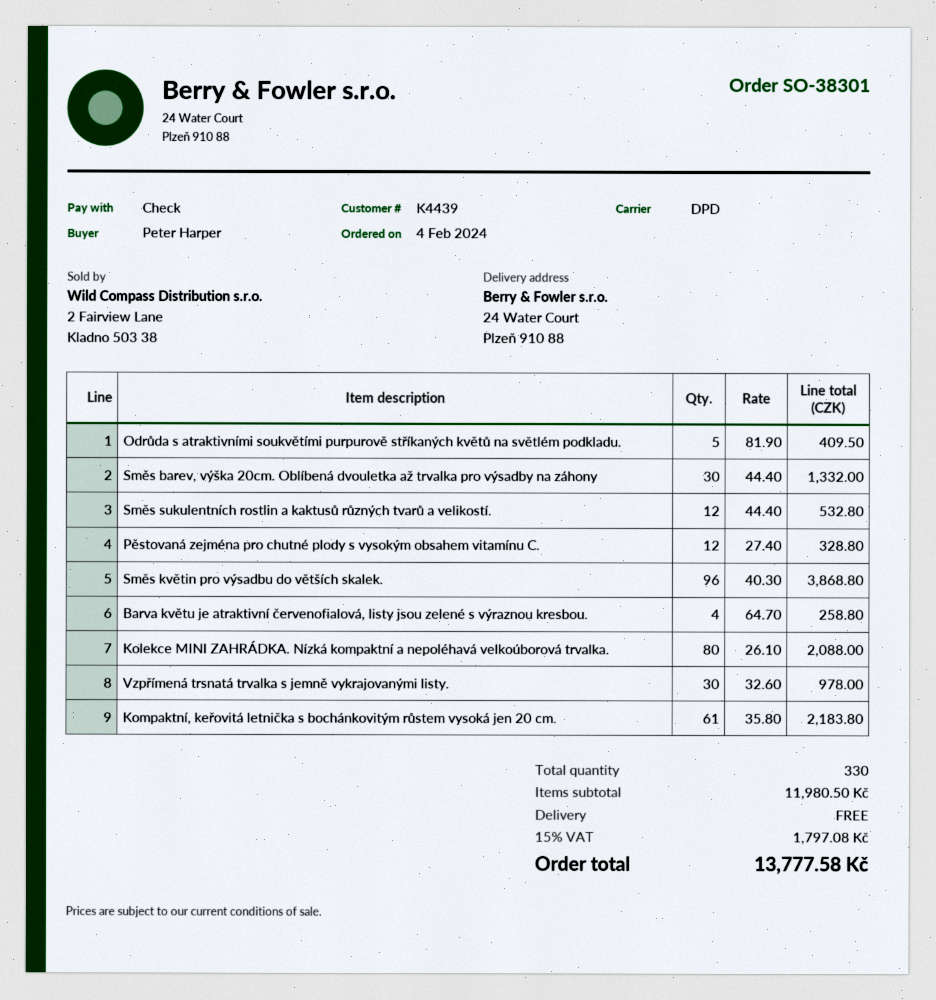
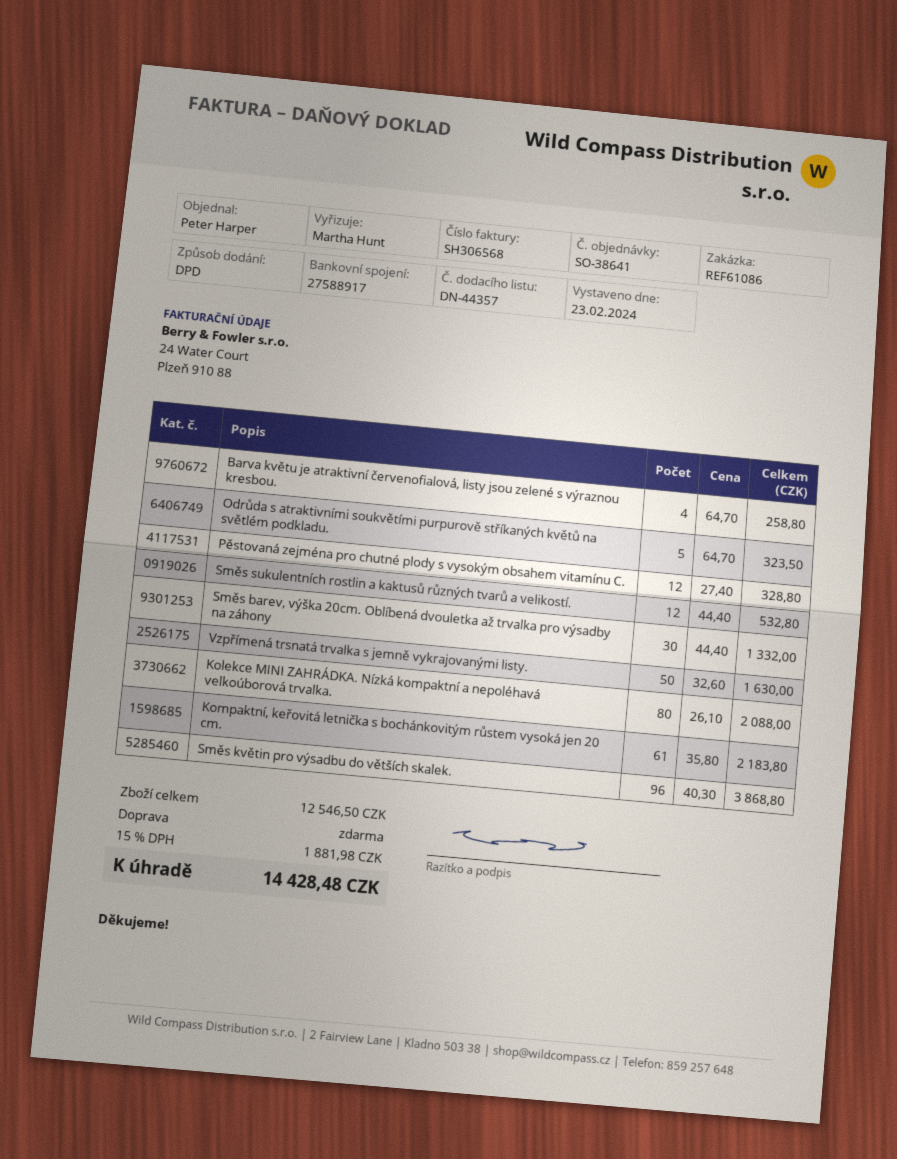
order number: SO-38301 -> SO-38641
Odrůda s atraktivními soukvětími purpurově stříkaných květů na světlém podkladu.: 5 x 81.90 = 409.50 -> 5 x 64.70 = 323.50
Vzpřímená trsnatá trvalka s jemně vykrajovanými listy.: 30 x 32.60 = 978.00 -> 50 x 32.60 = 1630.00
subtotal: 11980.50 -> 12546.50
tax: 15% = 1797.08 -> 15% = 1881.98
total: 13777.58 -> 14428.48

